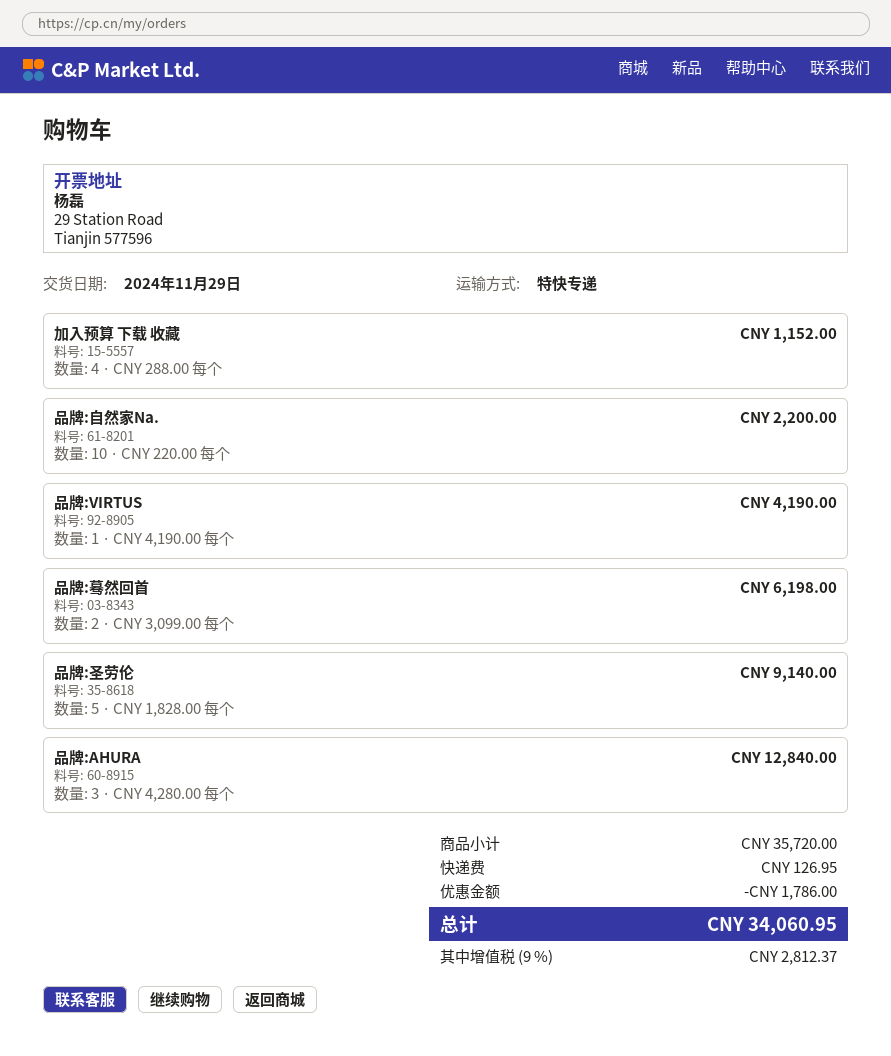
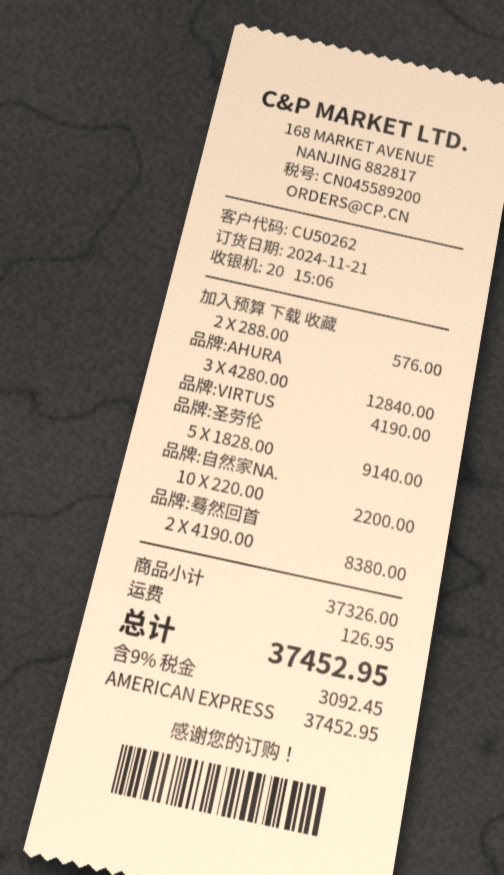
加入预算 下载 收藏: 4 x 288.00 = 1152.00 -> 2 x 288.00 = 576.00
品牌:蓦然回首: 2 x 3099.00 = 6198.00 -> 2 x 4190.00 = 8380.00
subtotal: 35720.00 -> 37326.00
discount: 1786.00 -> none
tax: 9% = 2812.37 -> 9% = 3092.45
total: 34060.95 -> 37452.95

